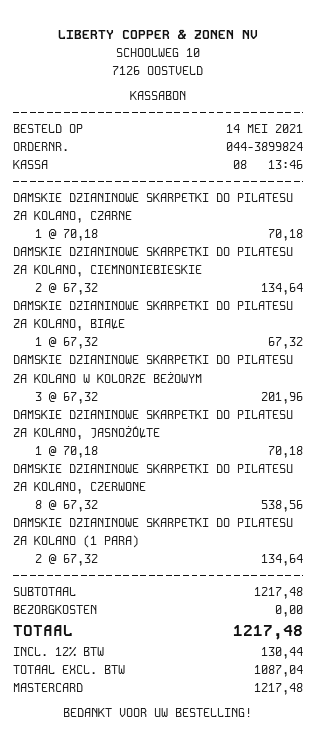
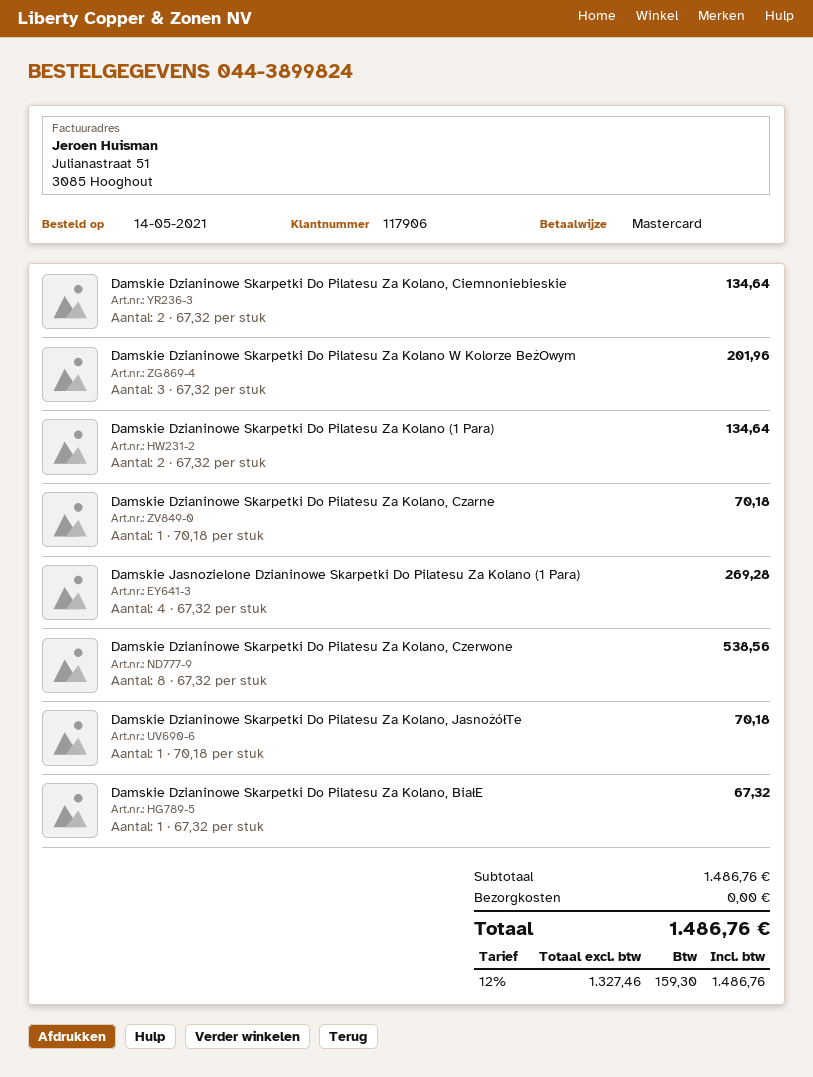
Damskie Jasnozielone Dzianinowe Skarpetki Do Pilatesu Za Kolano (1 Para): none -> 4 x 67.32 = 269.28
subtotal: 1217.48 -> 1486.76
net: 1087.04 -> 1327.46
tax: 12% = 130.44 -> 12% = 159.30
total: 1217.48 -> 1486.76

